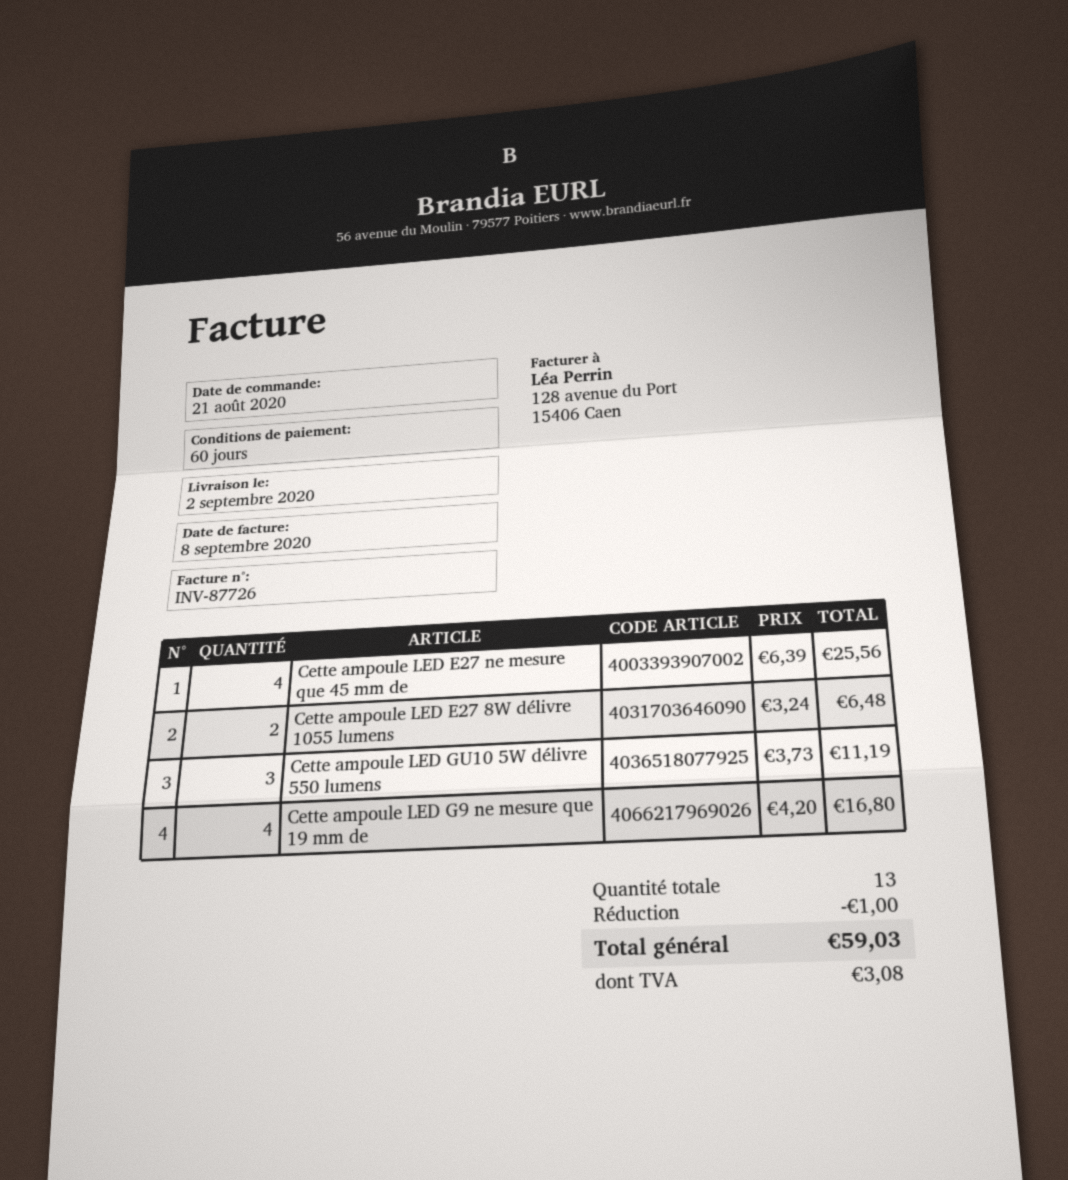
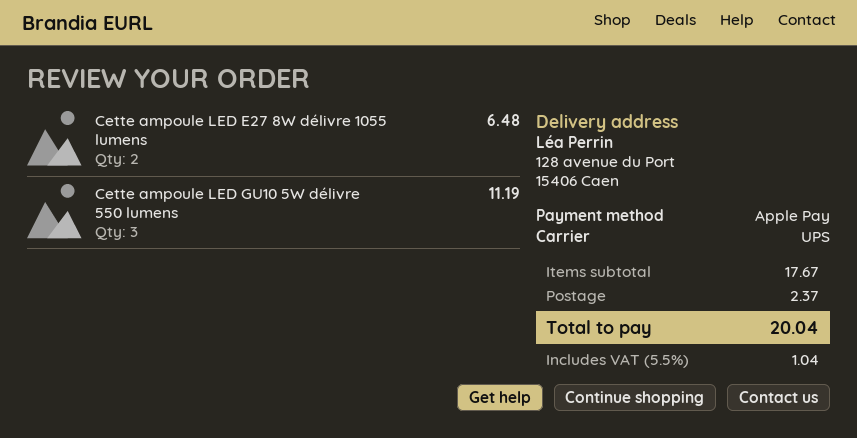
Cette ampoule LED E27 ne mesure que 45 mm de: 4 for 25.56 -> none
Cette ampoule LED G9 ne mesure que 19 mm de: 4 for 16.80 -> none
discount: 1.00 -> none
shipping: none -> 2.37
tax: 3.08 -> 1.04
total: 59.03 -> 20.04

